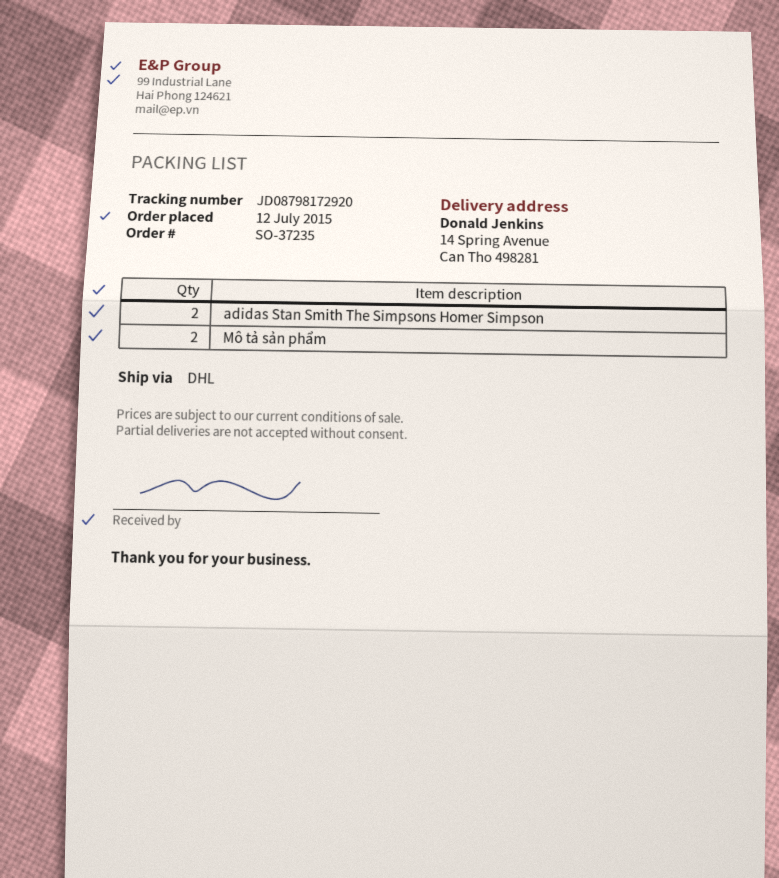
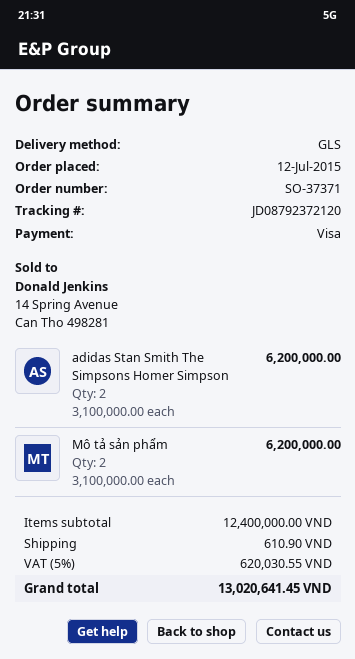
order number: SO-37235 -> SO-37371
shipping method: DHL -> GLS
tracking number: JD08798172920 -> JD08792372120

